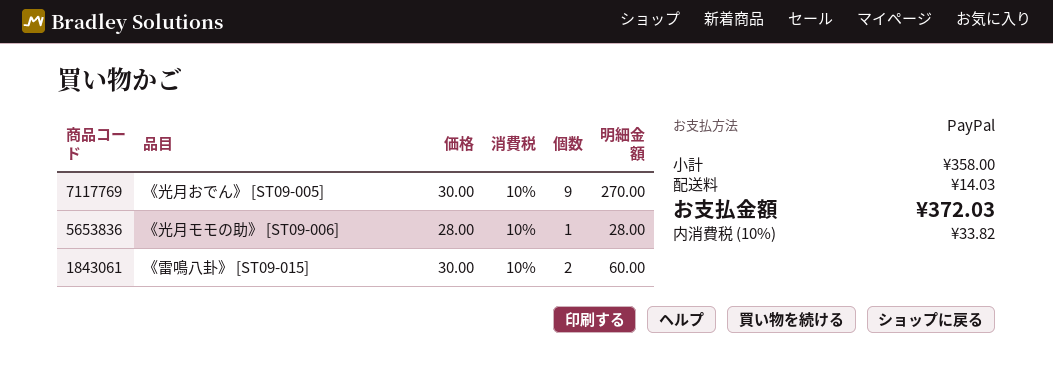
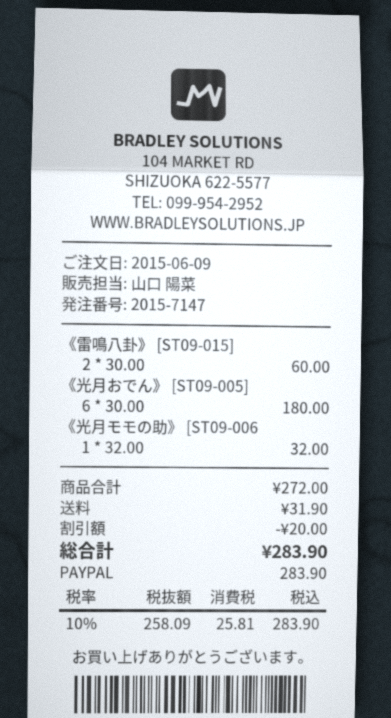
《光月おでん》 [ST09-005]: 9 x 30.00 = 270.00 -> 6 x 30.00 = 180.00
《光月モモの助》 [ST09-006]: 1 x 28.00 = 28.00 -> 1 x 32.00 = 32.00
subtotal: 358.00 -> 272.00
discount: none -> 20.00
shipping: 14.03 -> 31.90
tax: 10% = 33.82 -> 10% = 25.81
total: 372.03 -> 283.90

